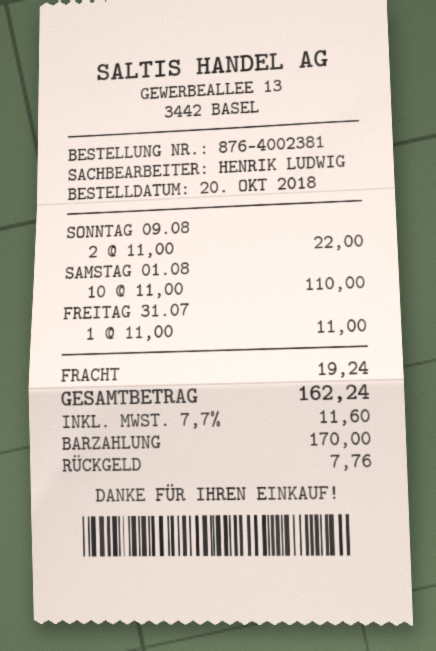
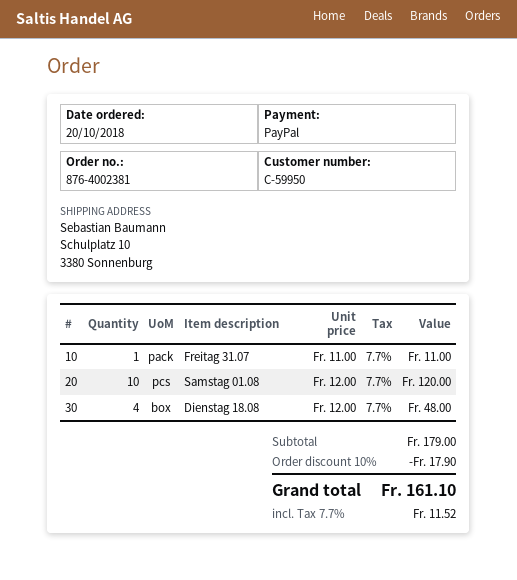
payment method: cash -> PayPal
SONNTAG 09.08: 2 x 11.00 = 22.00 -> none
SAMSTAG 01.08: 10 x 11.00 = 110.00 -> 10 x 12.00 = 120.00
Dienstag 18.08: none -> 4 x 12.00 = 48.00
discount: none -> 10% = 17.90
shipping: 19.24 -> none
tax: 7.7% = 11.60 -> 7.7% = 11.52
total: 162.24 -> 161.10

